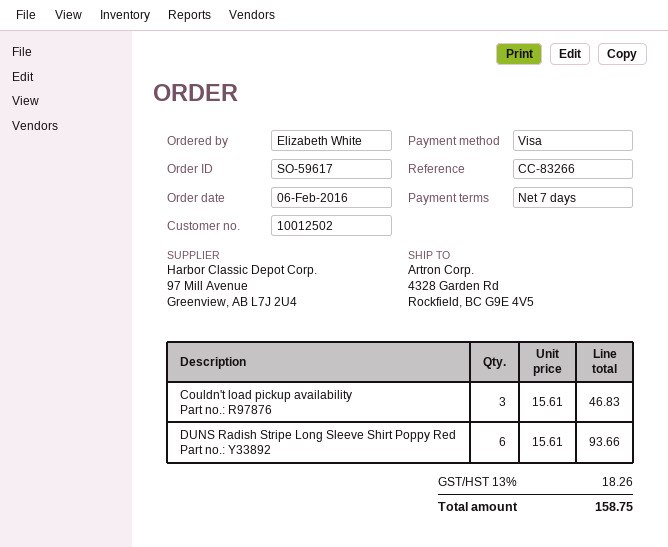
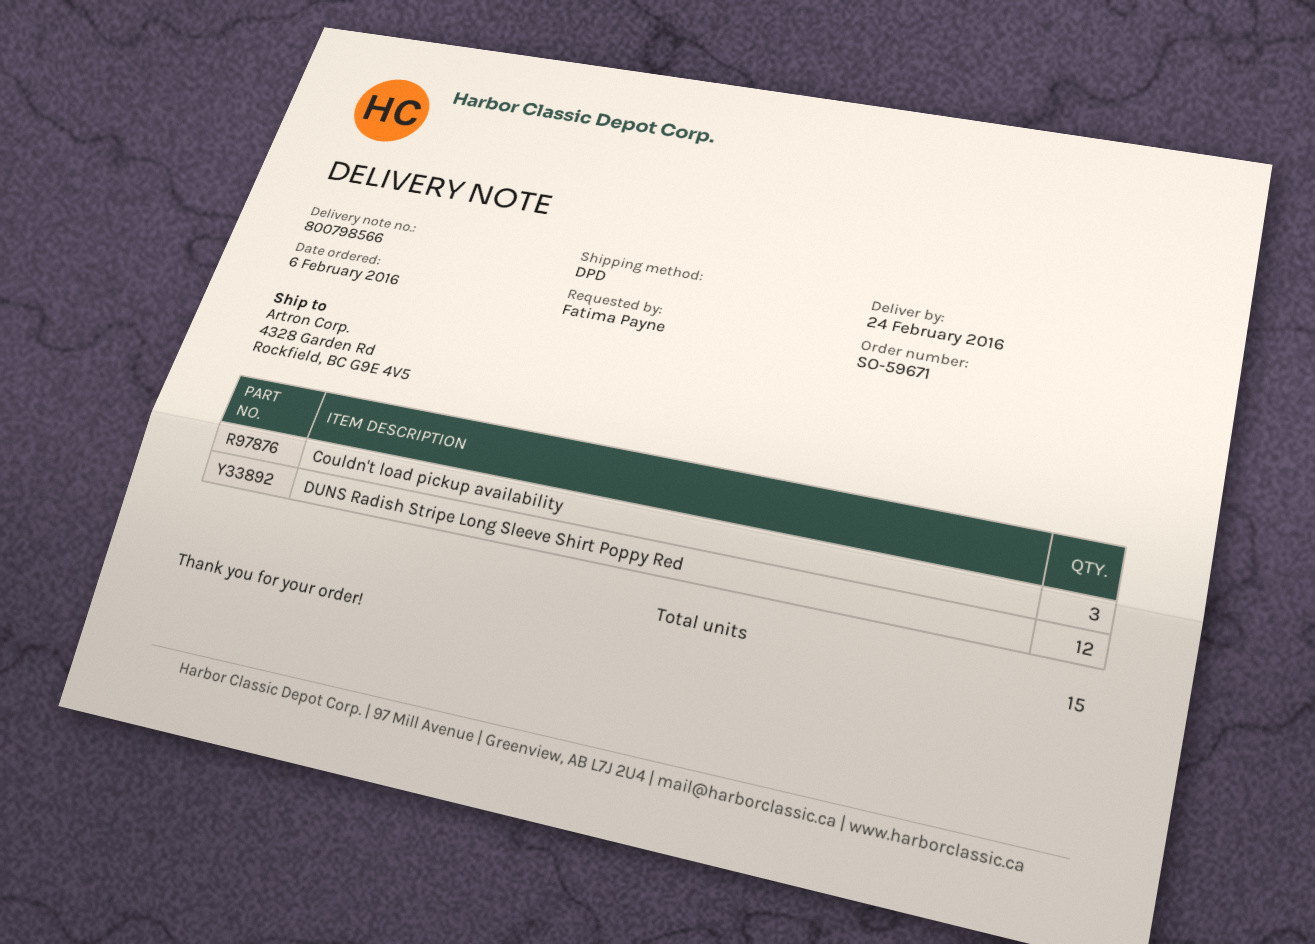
order number: SO-59617 -> SO-59671
ordered by: Elizabeth White -> Fatima Payne
DUNS Radish Stripe Long Sleeve Shirt Poppy Red: 6 -> 12

